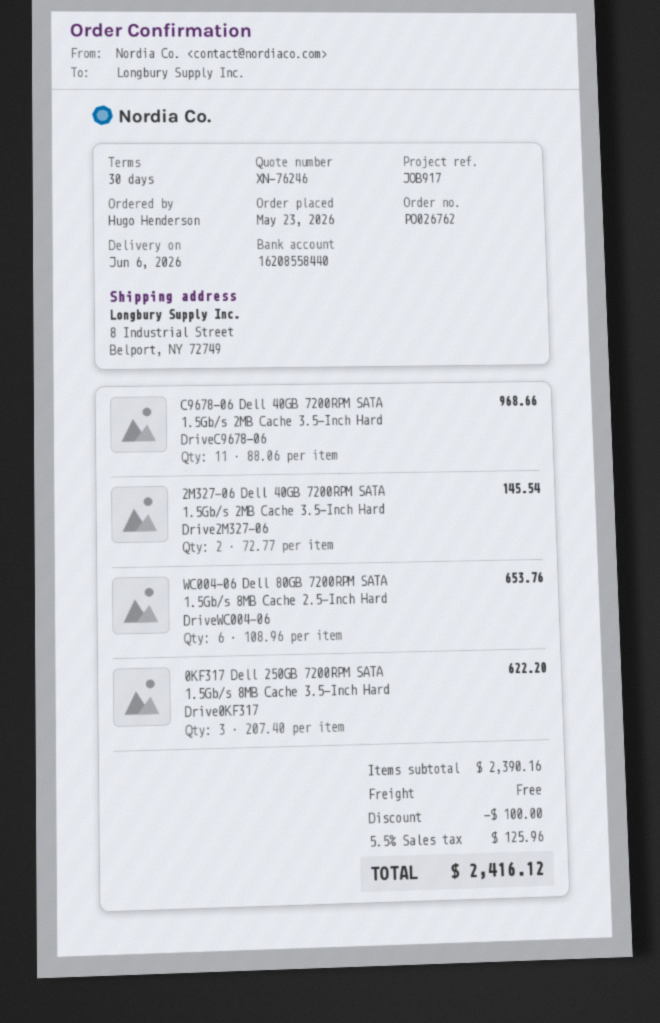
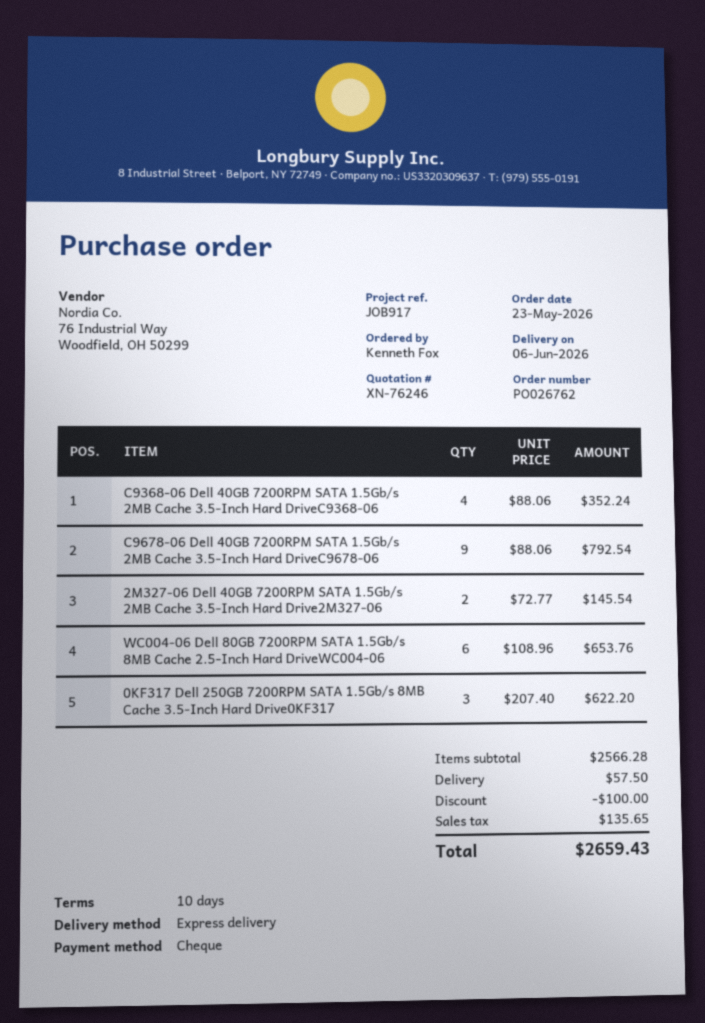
payment terms: 30 days -> 10 days
ordered by: Hugo Henderson -> Kenneth Fox
C9678-06 Dell 40GB 7200RPM SATA 1.5Gb/s 2MB Cache 3.5-Inch Hard DriveC9678-06: 11 x 88.06 = 968.66 -> 9 x 88.06 = 792.54
C9368-06 Dell 40GB 7200RPM SATA 1.5Gb/s 2MB Cache 3.5-Inch Hard DriveC9368-06: none -> 4 x 88.06 = 352.24
subtotal: 2390.16 -> 2566.28
shipping: 0.00 -> 57.50
tax: 125.96 -> 135.65
total: 2416.12 -> 2659.43

